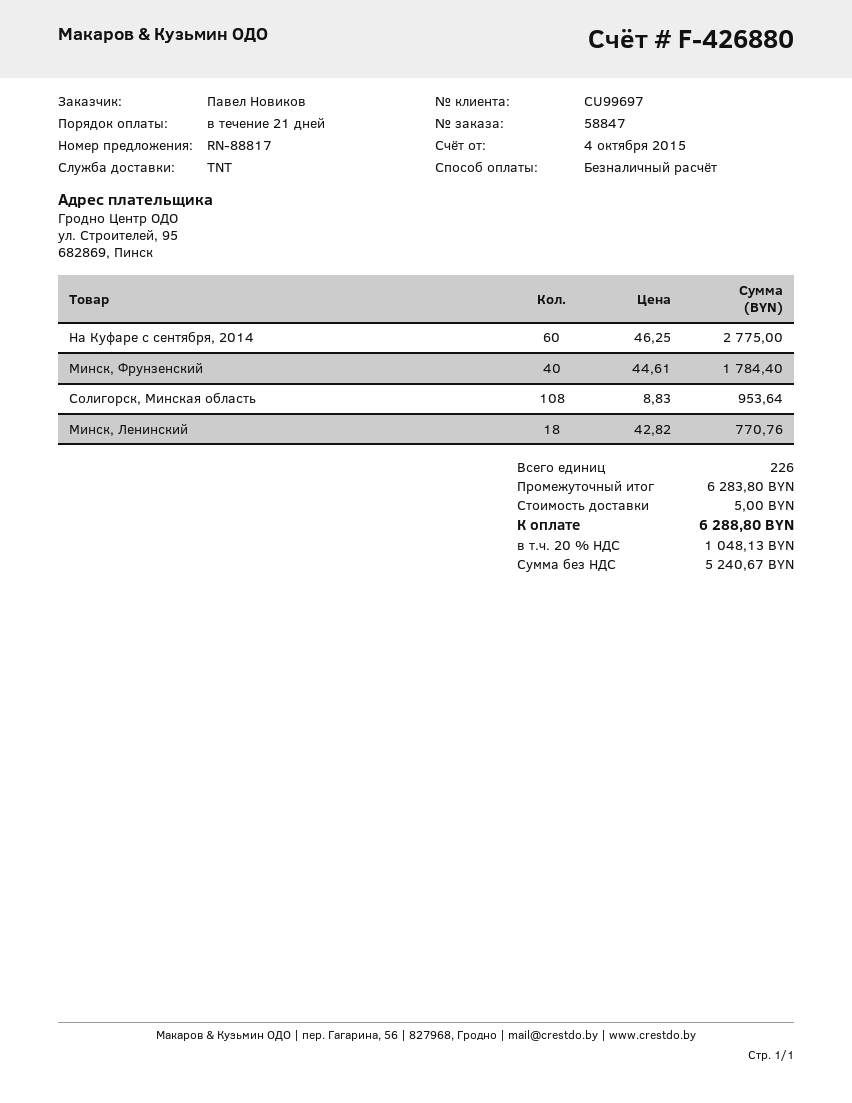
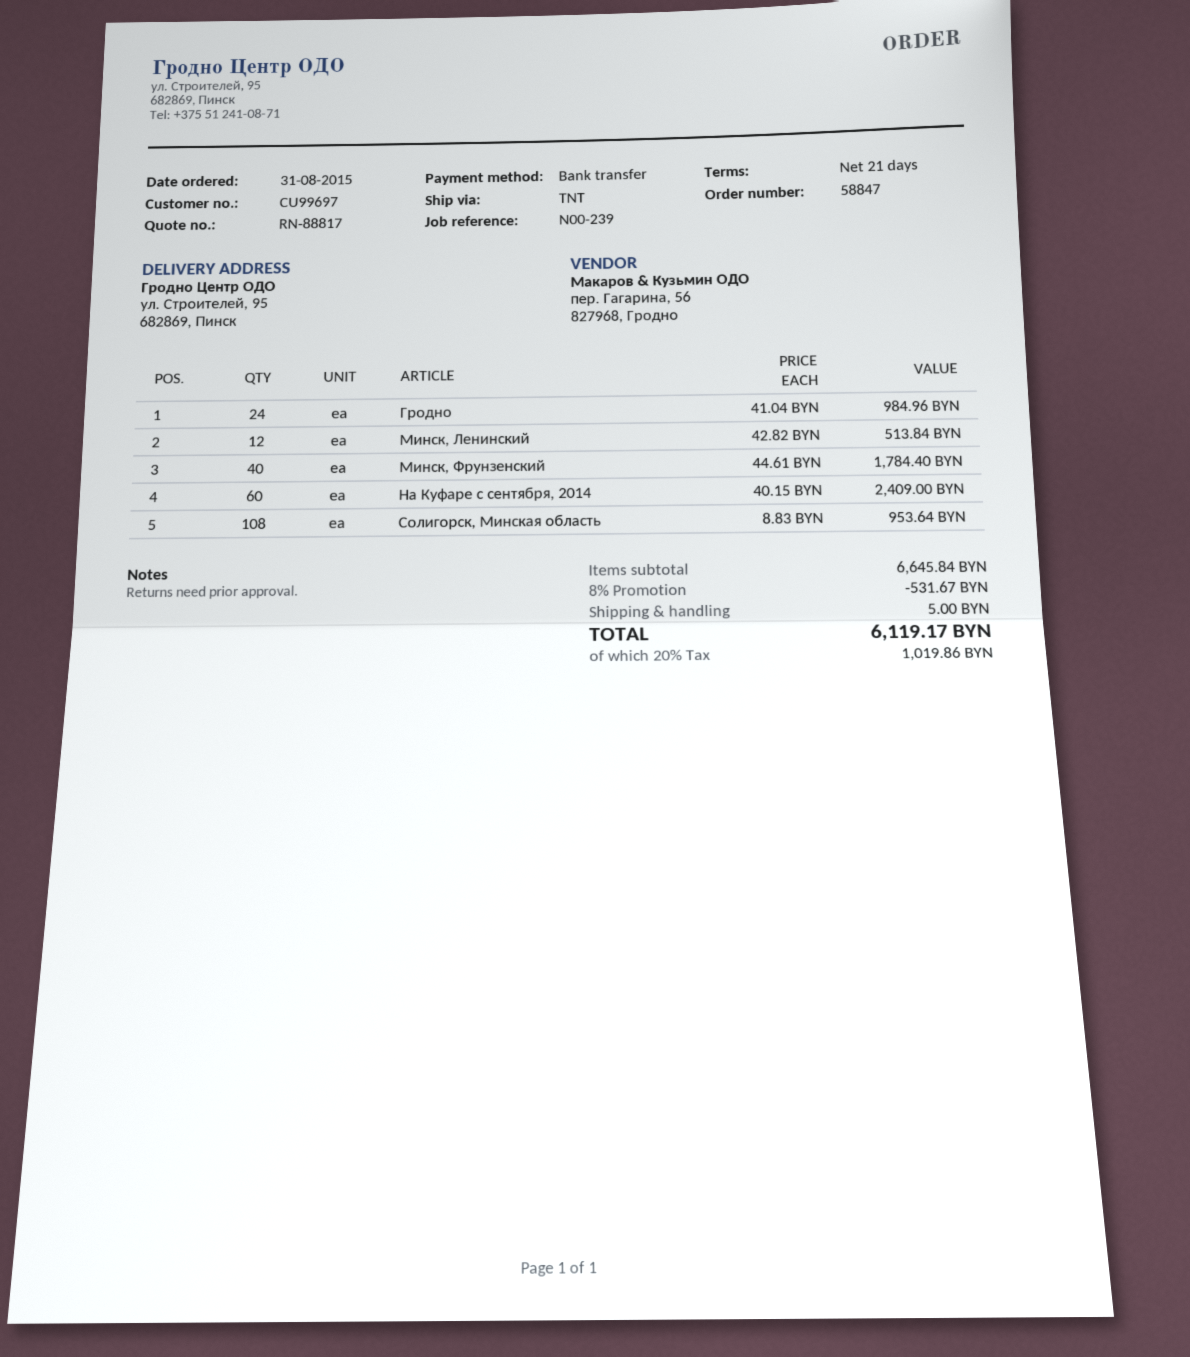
На Куфаре с сентября, 2014: 60 x 46.25 = 2775.00 -> 60 x 40.15 = 2409.00
Минск, Ленинский: 18 x 42.82 = 770.76 -> 12 x 42.82 = 513.84
Гродно: none -> 24 x 41.04 = 984.96
subtotal: 6283.80 -> 6645.84
discount: none -> 8% = 531.67
tax: 20% = 1048.13 -> 20% = 1019.86
total: 6288.80 -> 6119.17

